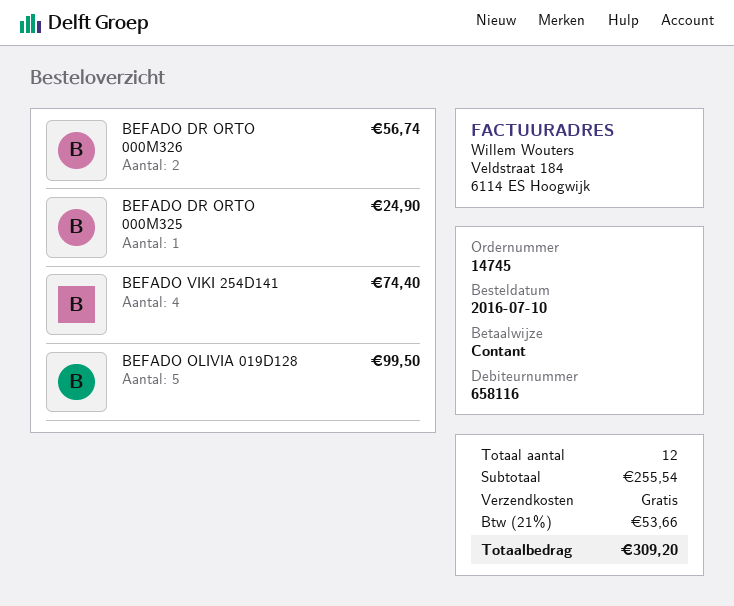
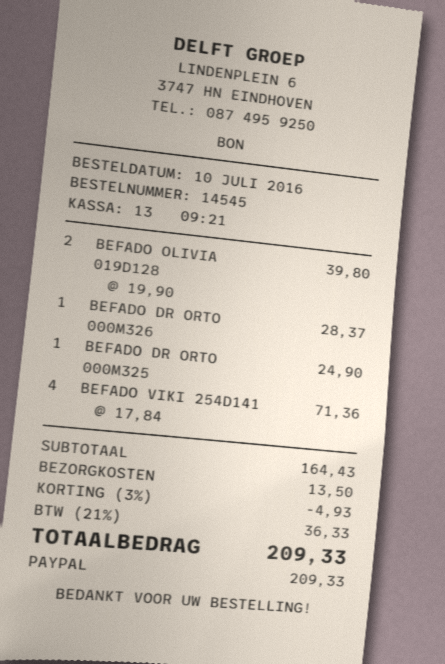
order number: 14745 -> 14545
payment method: cash -> PayPal
BEFADO DR ORTO 000M326: 2 for 56.74 -> 1 for 28.37
BEFADO VIKI 254D141: 4 for 74.40 -> 4 for 71.36
BEFADO OLIVIA 019D128: 5 for 99.50 -> 2 for 39.80
subtotal: 255.54 -> 164.43
discount: none -> 3% = 4.93
shipping: 0.00 -> 13.50
tax: 21% = 53.66 -> 21% = 36.33
total: 309.20 -> 209.33

